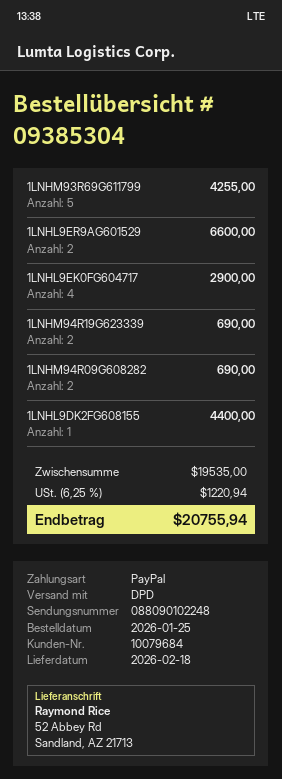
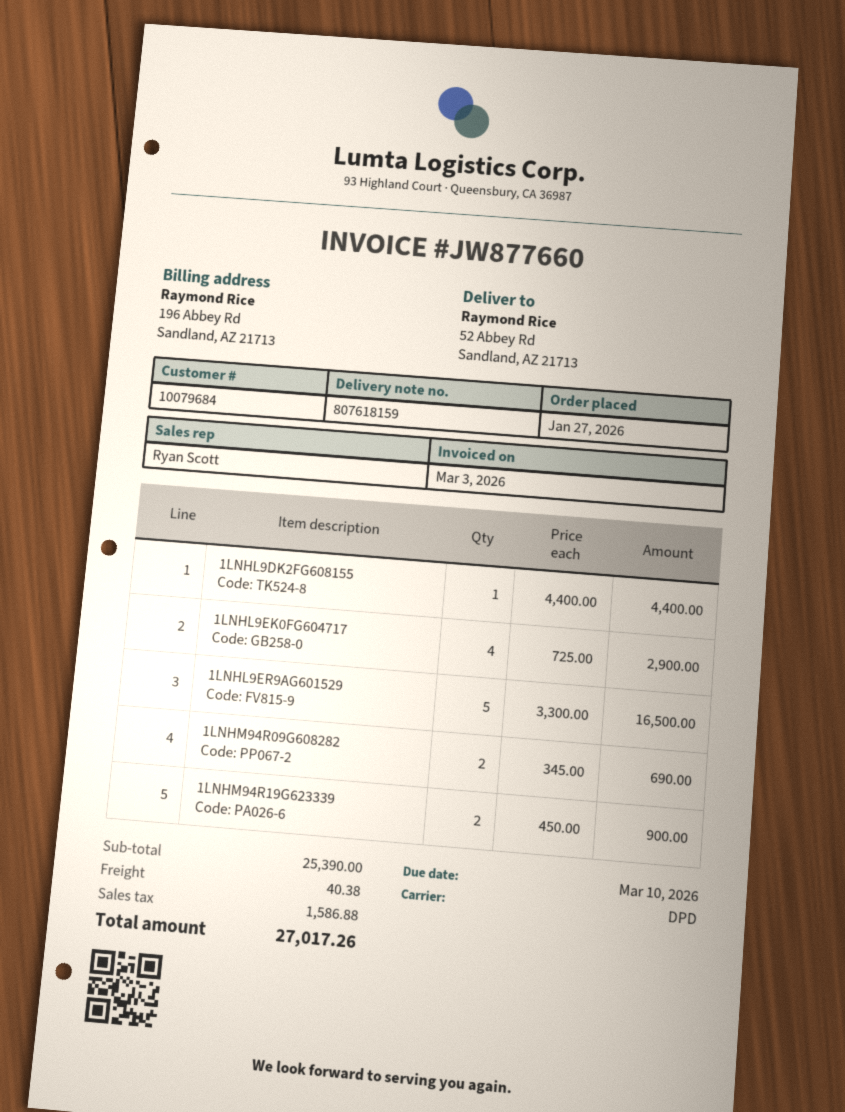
order date: 2026-01-25 -> 2026-01-27
1LNHM93R69G611799: 5 for 4255.00 -> none
1LNHL9ER9AG601529: 2 for 6600.00 -> 5 for 16500.00
1LNHM94R19G623339: 2 for 690.00 -> 2 for 900.00
subtotal: 19535.00 -> 25390.00
shipping: none -> 40.38
tax: 1220.94 -> 1586.88
total: 20755.94 -> 27017.26

